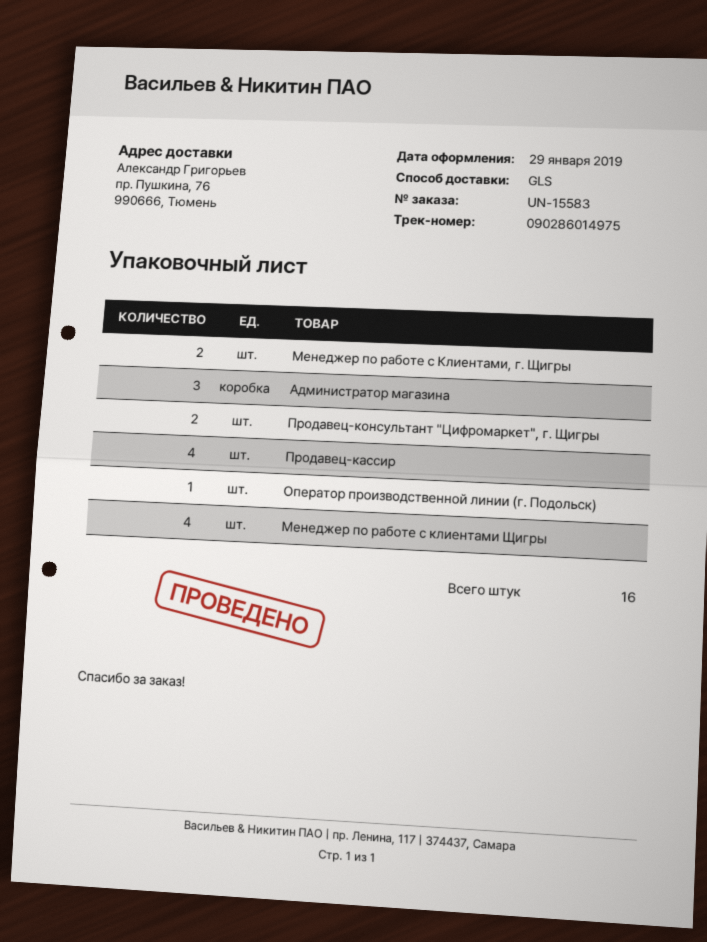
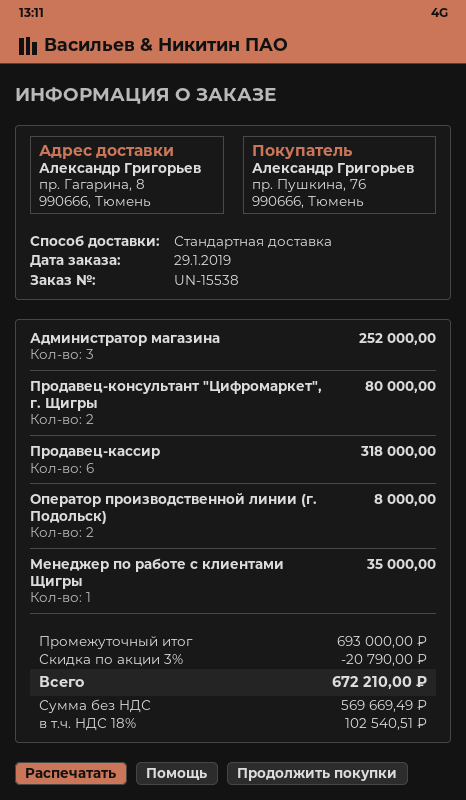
order number: UN-15583 -> UN-15538
shipping method: GLS -> standard
ship to: пр. Пушкина, 76, 990666, Тюмень -> пр. Гагарина, 8, 990666, Тюмень
Менеджер по работе с Клиентами, г. Щигры: 2 -> none
Продавец-кассир: 4 -> 6
Оператор производственной линии (г. Подольск): 1 -> 2
Менеджер по работе с клиентами Щигры: 4 -> 1

